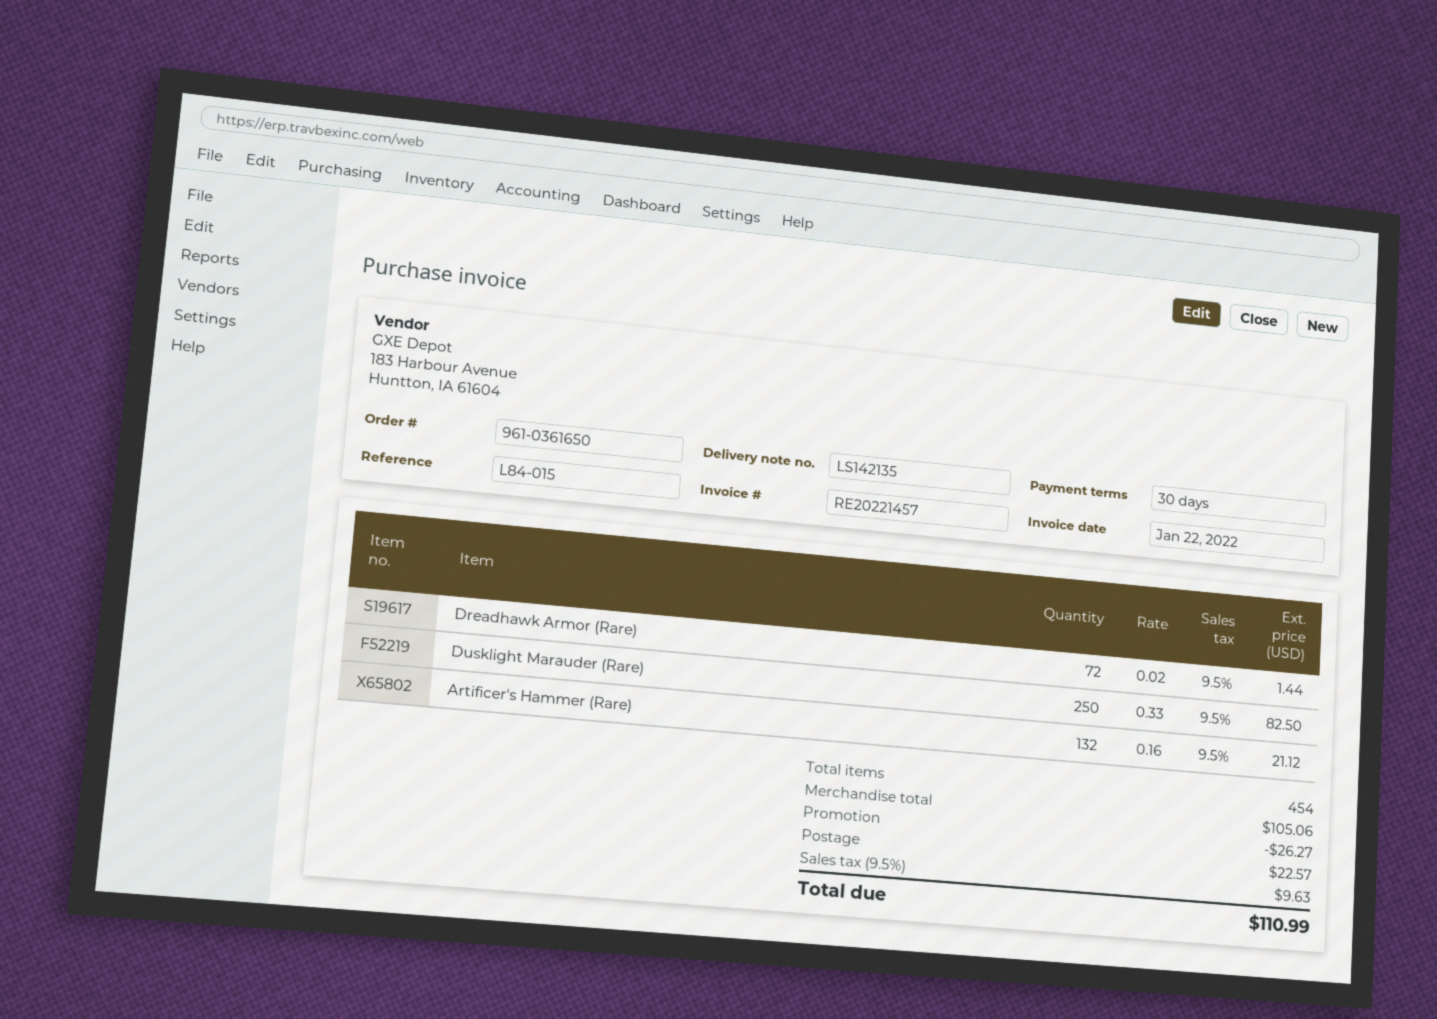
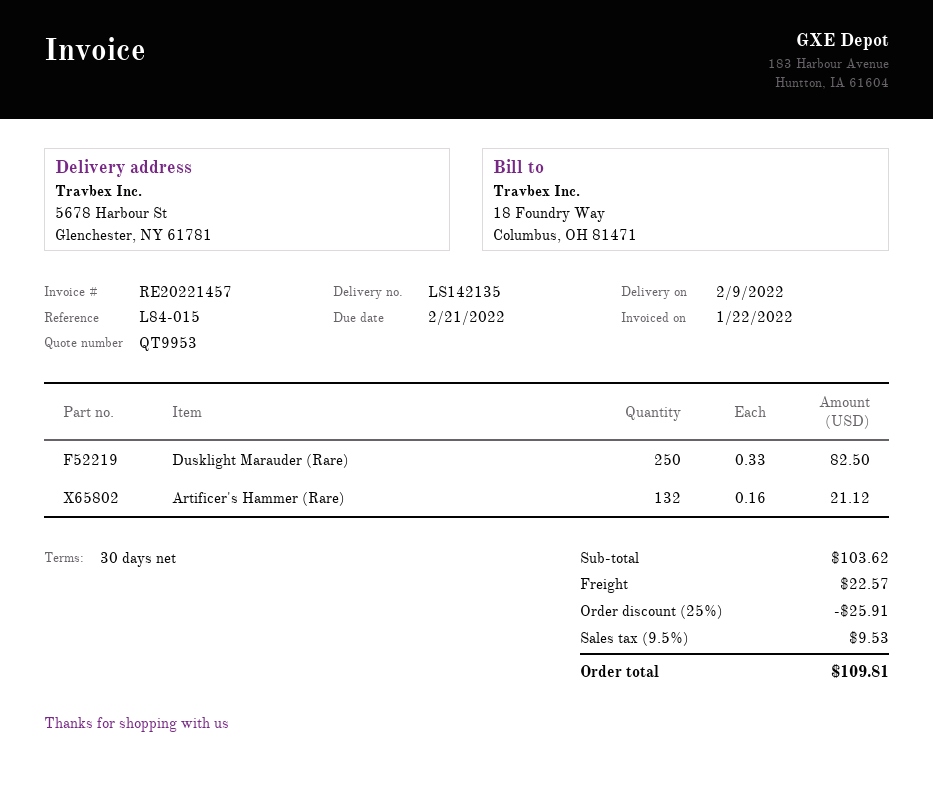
Dreadhawk Armor (Rare): 72 x 0.02 = 1.44 -> none
subtotal: 105.06 -> 103.62
discount: 26.27 -> 25.91
tax: 9.5% = 9.63 -> 9.5% = 9.53
total: 110.99 -> 109.81

